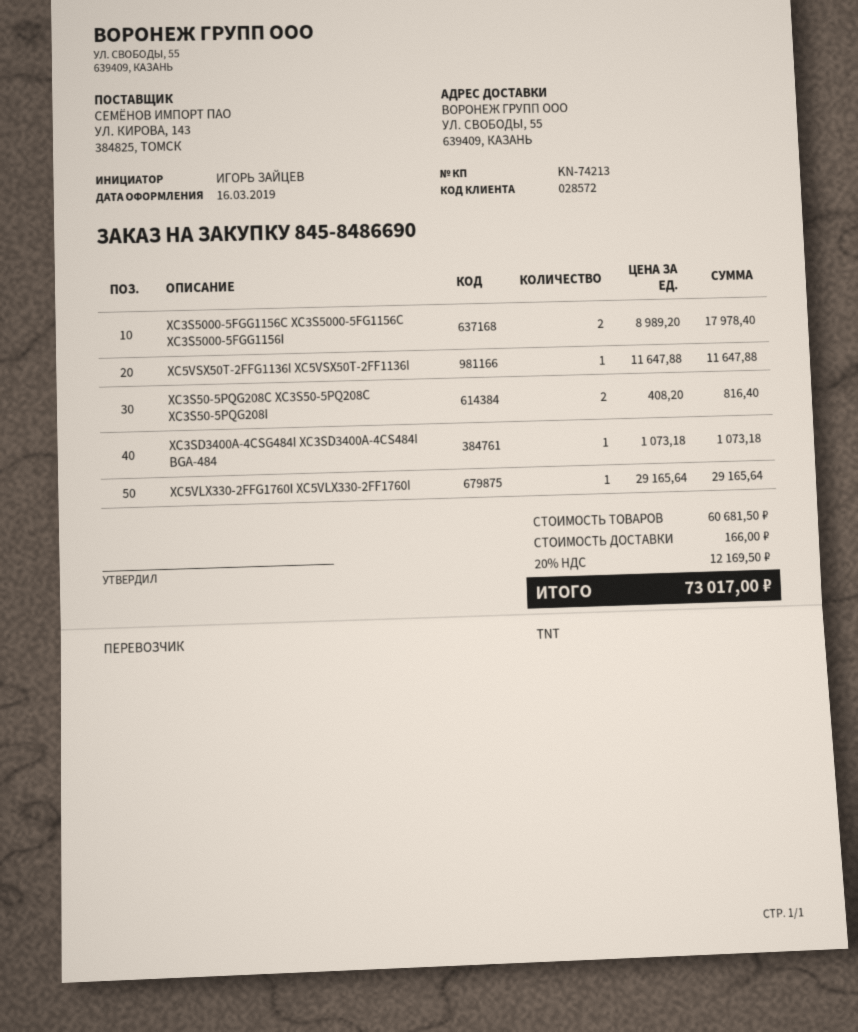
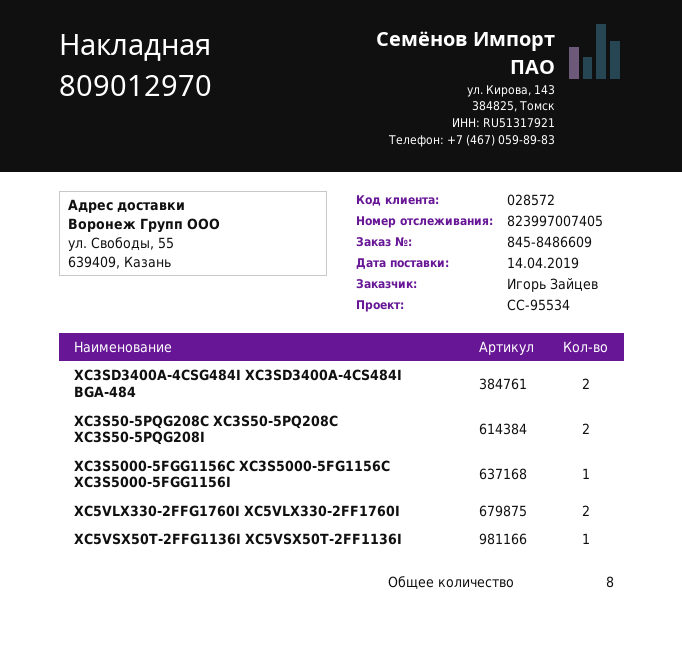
order number: 845-8486690 -> 845-8486609
XC3S5000-5FGG1156C XC3S5000-5FG1156C XC3S5000-5FGG1156I: 2 -> 1
XC3SD3400A-4CSG484I XC3SD3400A-4CS484I BGA-484: 1 -> 2
XC5VLX330-2FFG1760I XC5VLX330-2FF1760I: 1 -> 2

